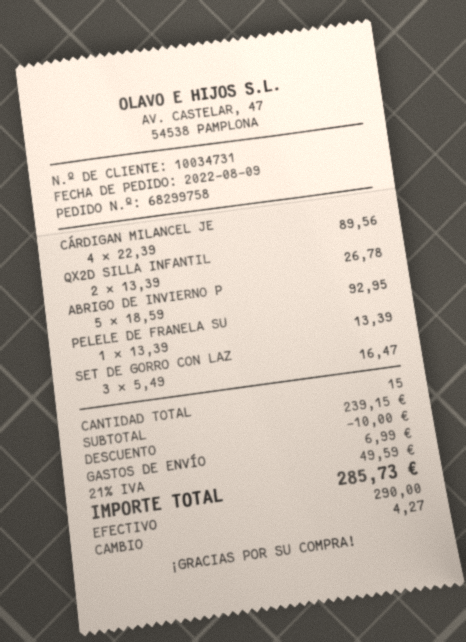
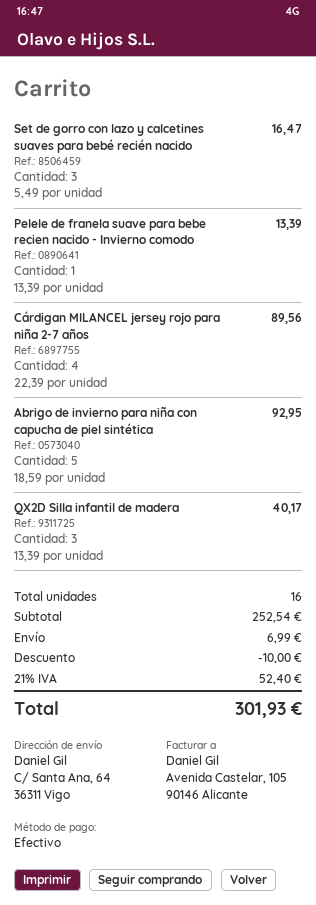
QX2D SILLA INFANTIL: 2 x 13.39 = 26.78 -> 3 x 13.39 = 40.17
total quantity: 15 -> 16
subtotal: 239.15 -> 252.54
tax: 21% = 49.59 -> 21% = 52.40
total: 285.73 -> 301.93

